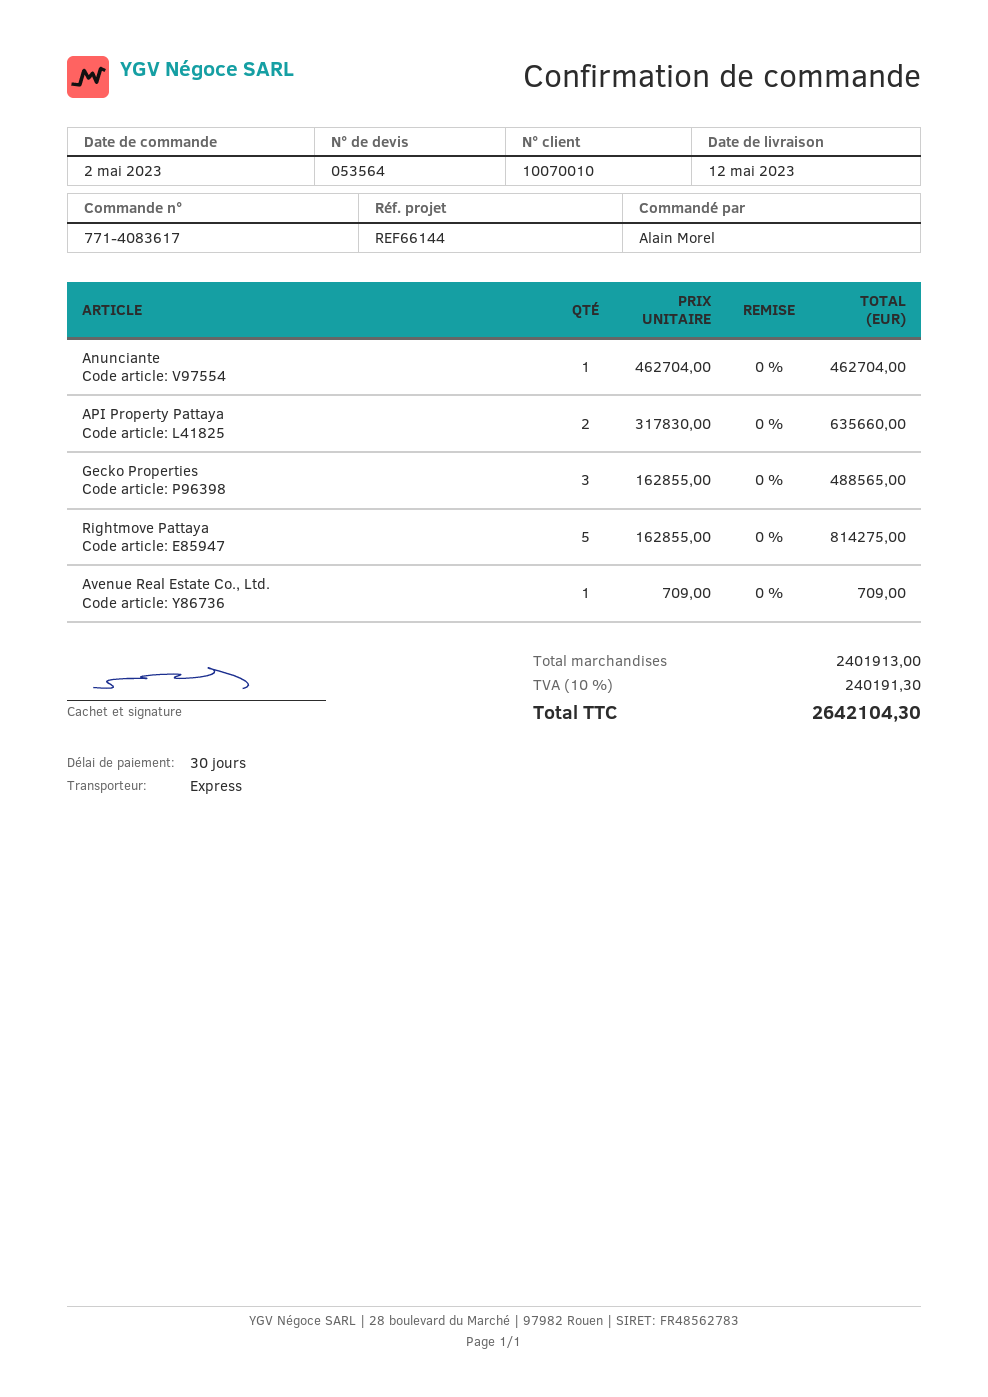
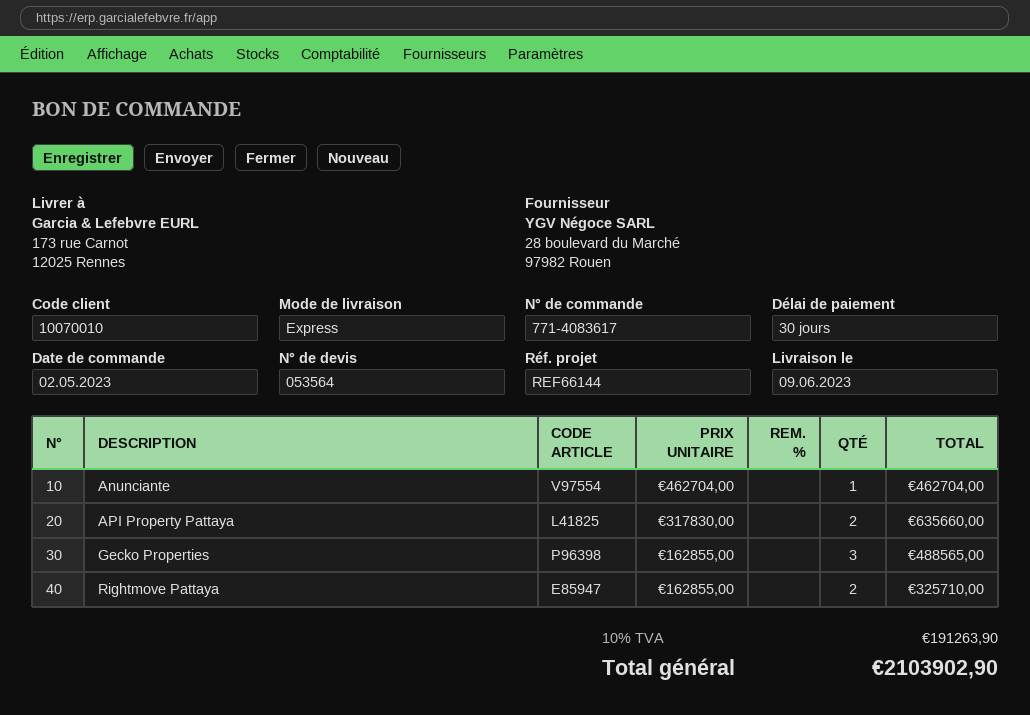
delivery date: 2023-05-12 -> 2023-06-09
Rightmove Pattaya: 5 x 162855.00 = 814275.00 -> 2 x 162855.00 = 325710.00
Avenue Real Estate Co., Ltd.: 1 x 709.00 = 709.00 -> none
tax: 10% = 240191.30 -> 10% = 191263.90
total: 2642104.30 -> 2103902.90

